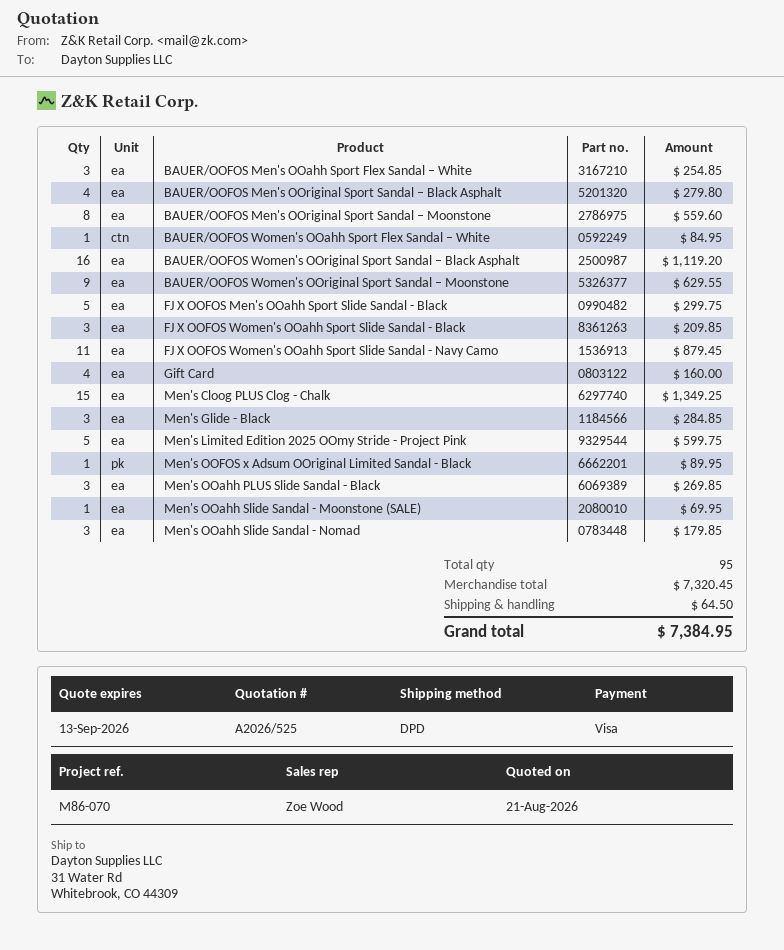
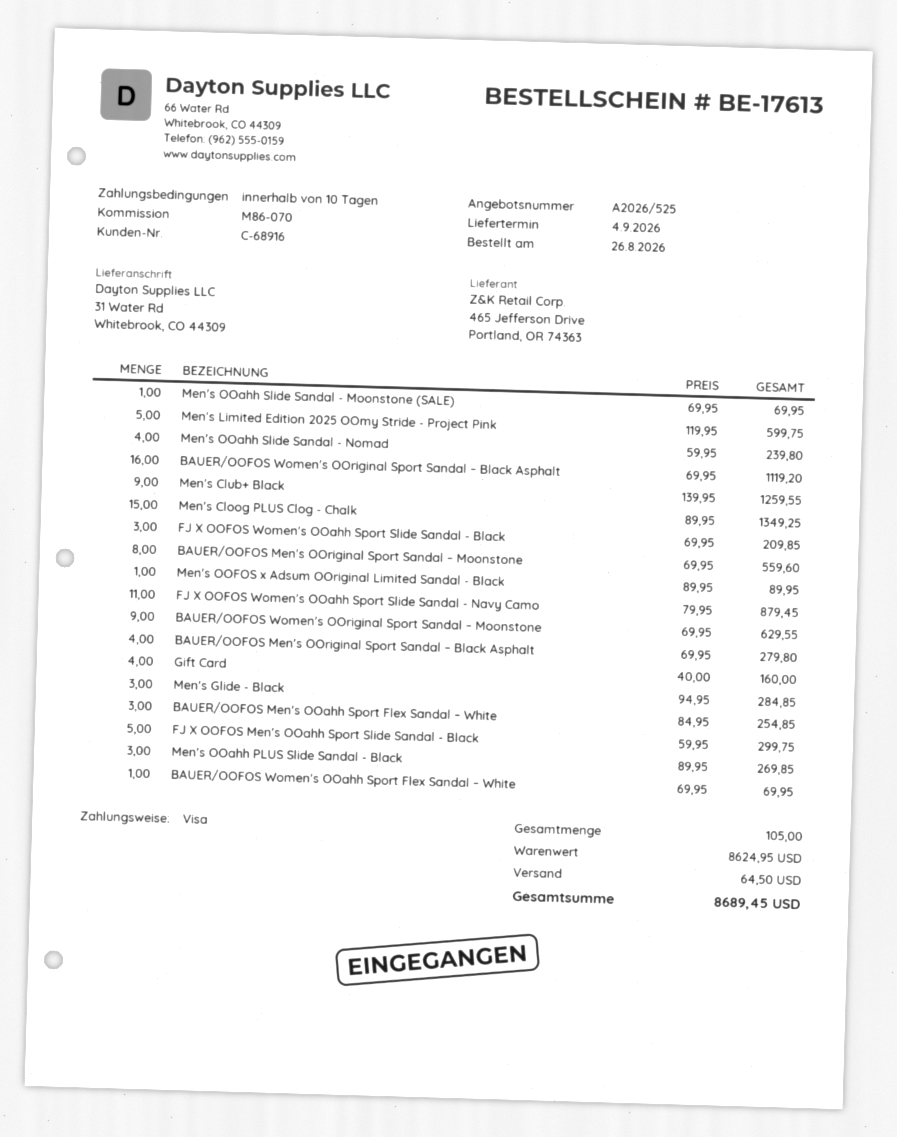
BAUER/OOFOS Women's OOahh Sport Flex Sandal – White: 1 for 84.95 -> 1 for 69.95
Men's OOahh Slide Sandal - Nomad: 3 for 179.85 -> 4 for 239.80
Men's Club+ Black: none -> 9 for 1259.55
total quantity: 95 -> 105
subtotal: 7320.45 -> 8624.95
total: 7384.95 -> 8689.45

